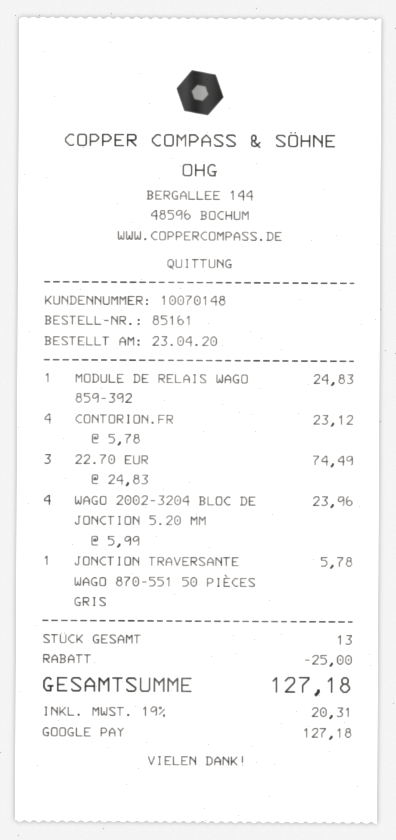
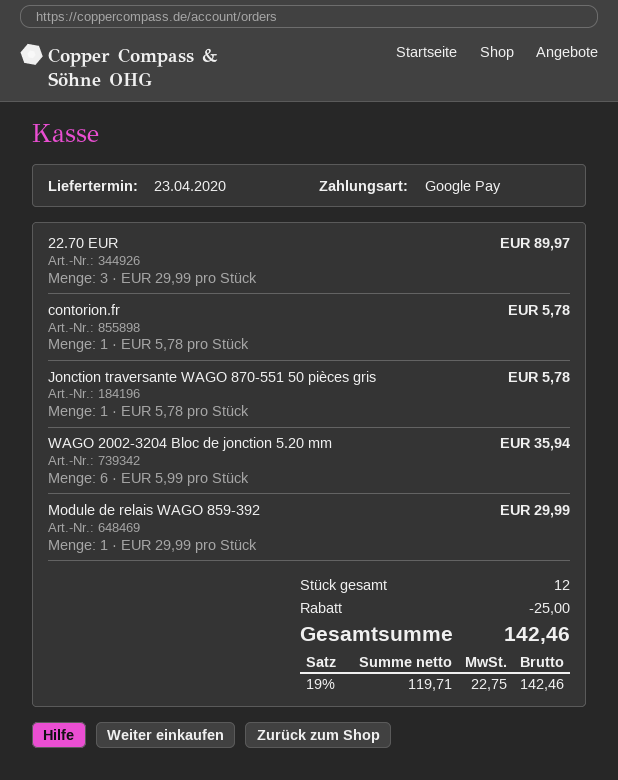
MODULE DE RELAIS WAGO 859-392: 1 x 24.83 = 24.83 -> 1 x 29.99 = 29.99
CONTORION.FR: 4 x 5.78 = 23.12 -> 1 x 5.78 = 5.78
22.70 EUR: 3 x 24.83 = 74.49 -> 3 x 29.99 = 89.97
WAGO 2002-3204 BLOC DE JONCTION 5.20 MM: 4 x 5.99 = 23.96 -> 6 x 5.99 = 35.94
total quantity: 13 -> 12
tax: 19% = 20.31 -> 19% = 22.75
total: 127.18 -> 142.46

